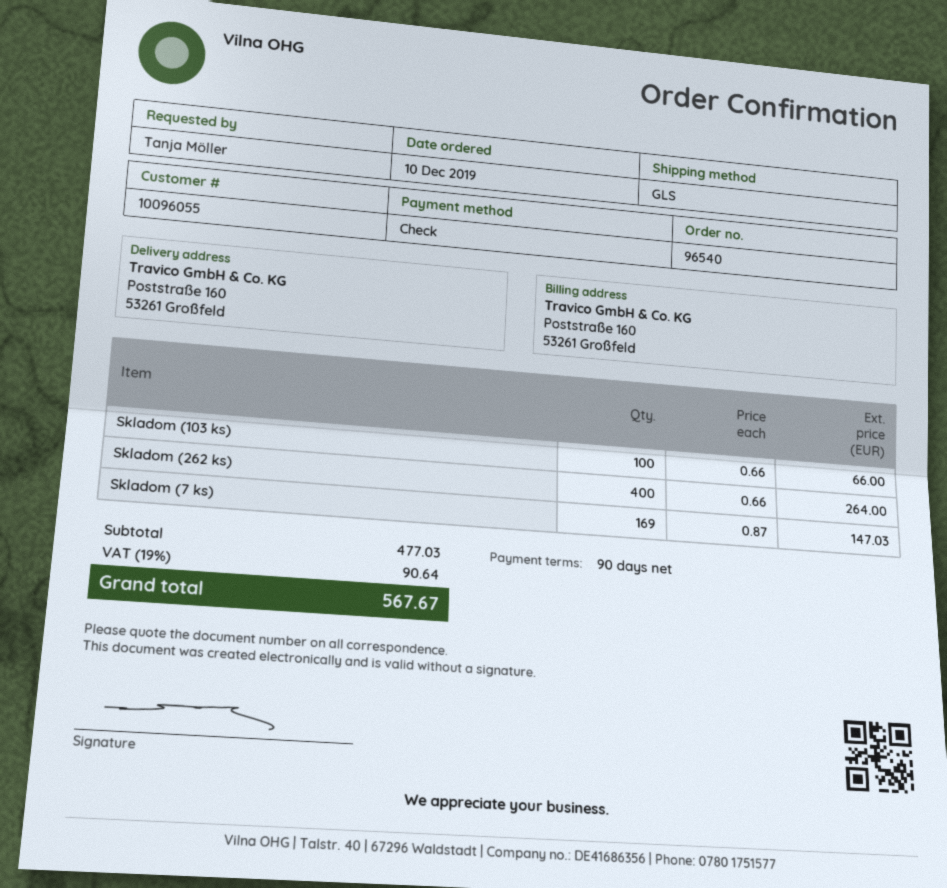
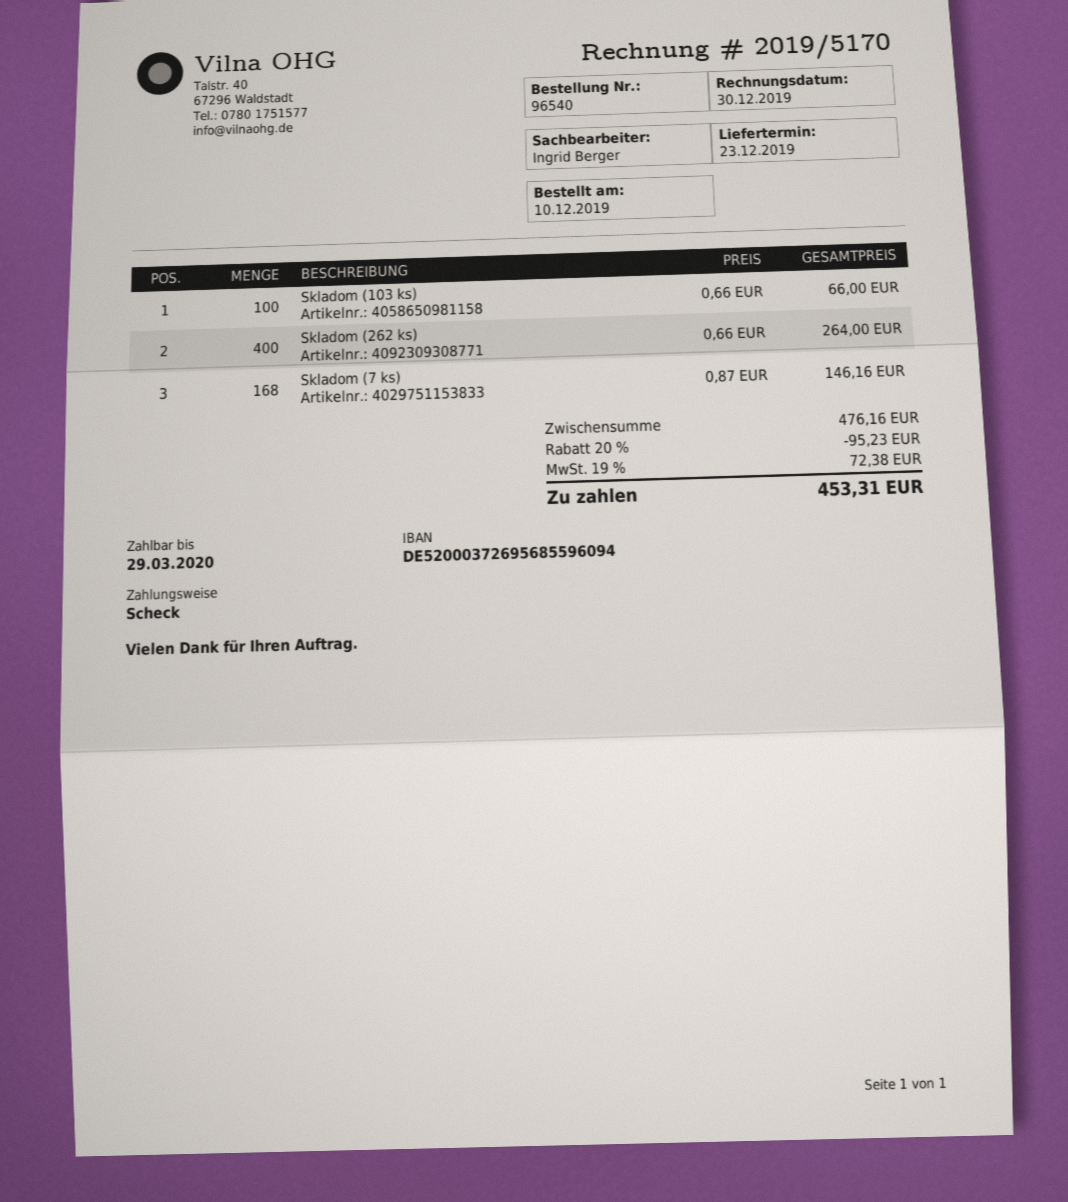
Skladom (7 ks): 169 x 0.87 = 147.03 -> 168 x 0.87 = 146.16
subtotal: 477.03 -> 476.16
discount: none -> 20% = 95.23
tax: 19% = 90.64 -> 19% = 72.38
total: 567.67 -> 453.31

